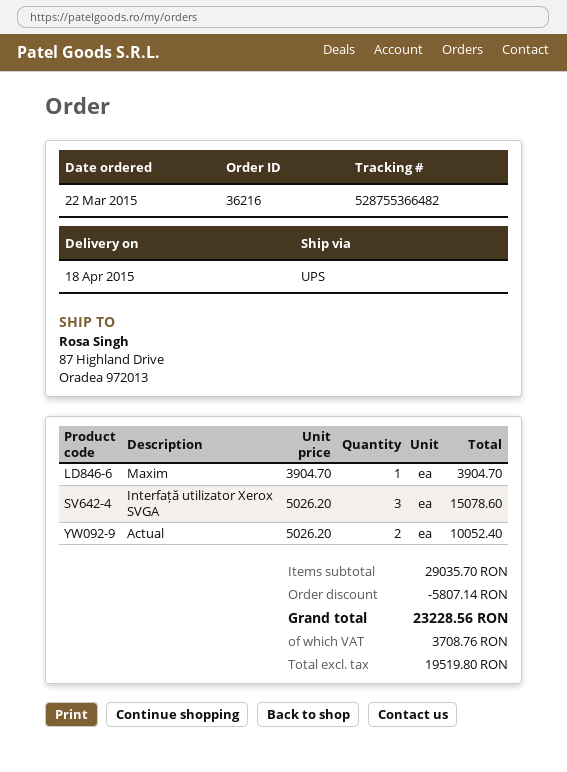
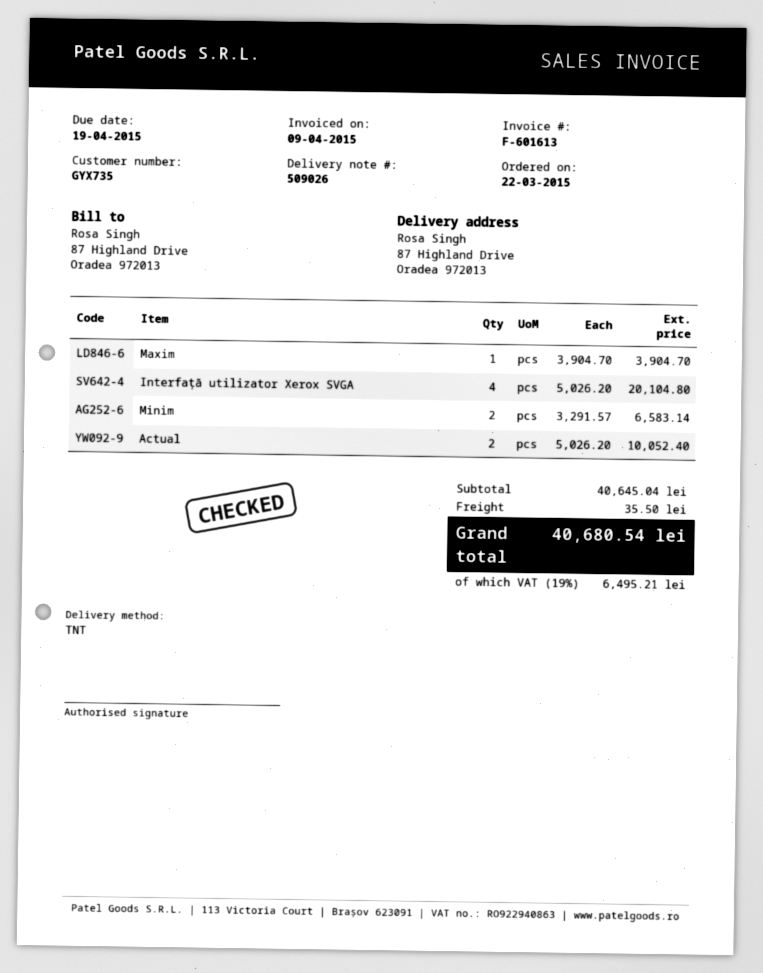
shipping method: UPS -> TNT
Interfață utilizator Xerox SVGA: 3 x 5026.20 = 15078.60 -> 4 x 5026.20 = 20104.80
Minim: none -> 2 x 3291.57 = 6583.14
subtotal: 29035.70 -> 40645.04
discount: 5807.14 -> none
shipping: none -> 35.50
tax: 3708.76 -> 6495.21
total: 23228.56 -> 40680.54

